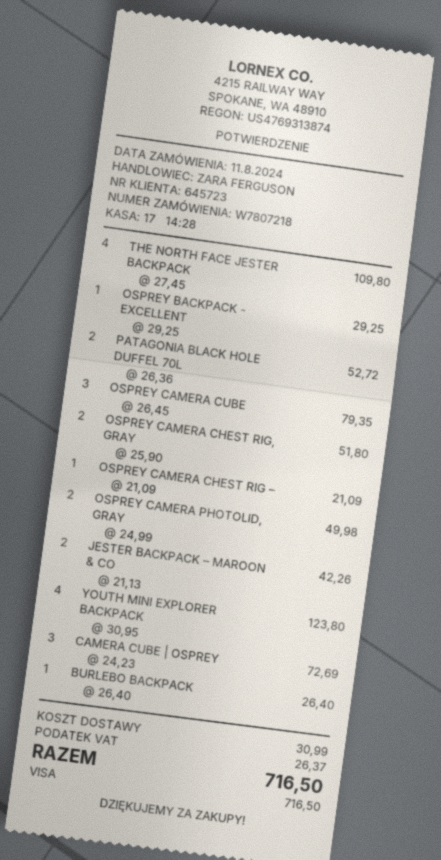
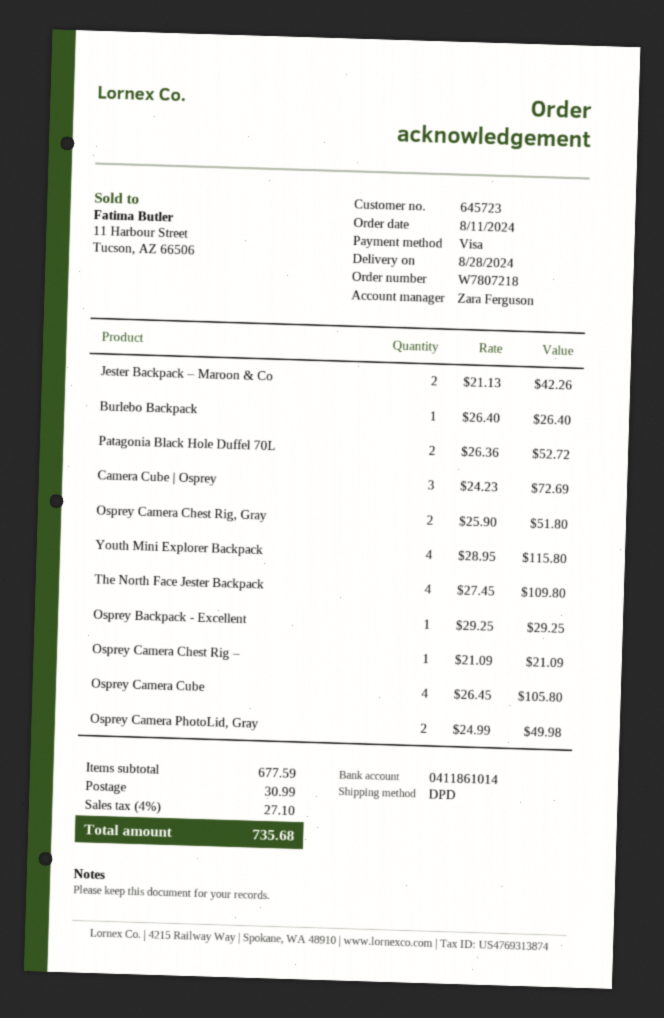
OSPREY CAMERA CUBE: 3 x 26.45 = 79.35 -> 4 x 26.45 = 105.80
YOUTH MINI EXPLORER BACKPACK: 4 x 30.95 = 123.80 -> 4 x 28.95 = 115.80
tax: 26.37 -> 27.10
total: 716.50 -> 735.68

